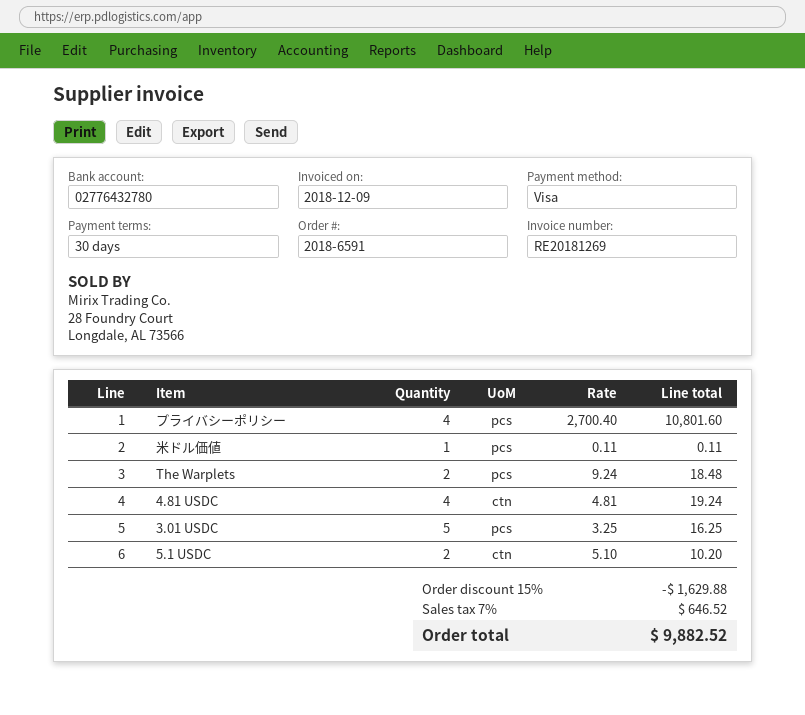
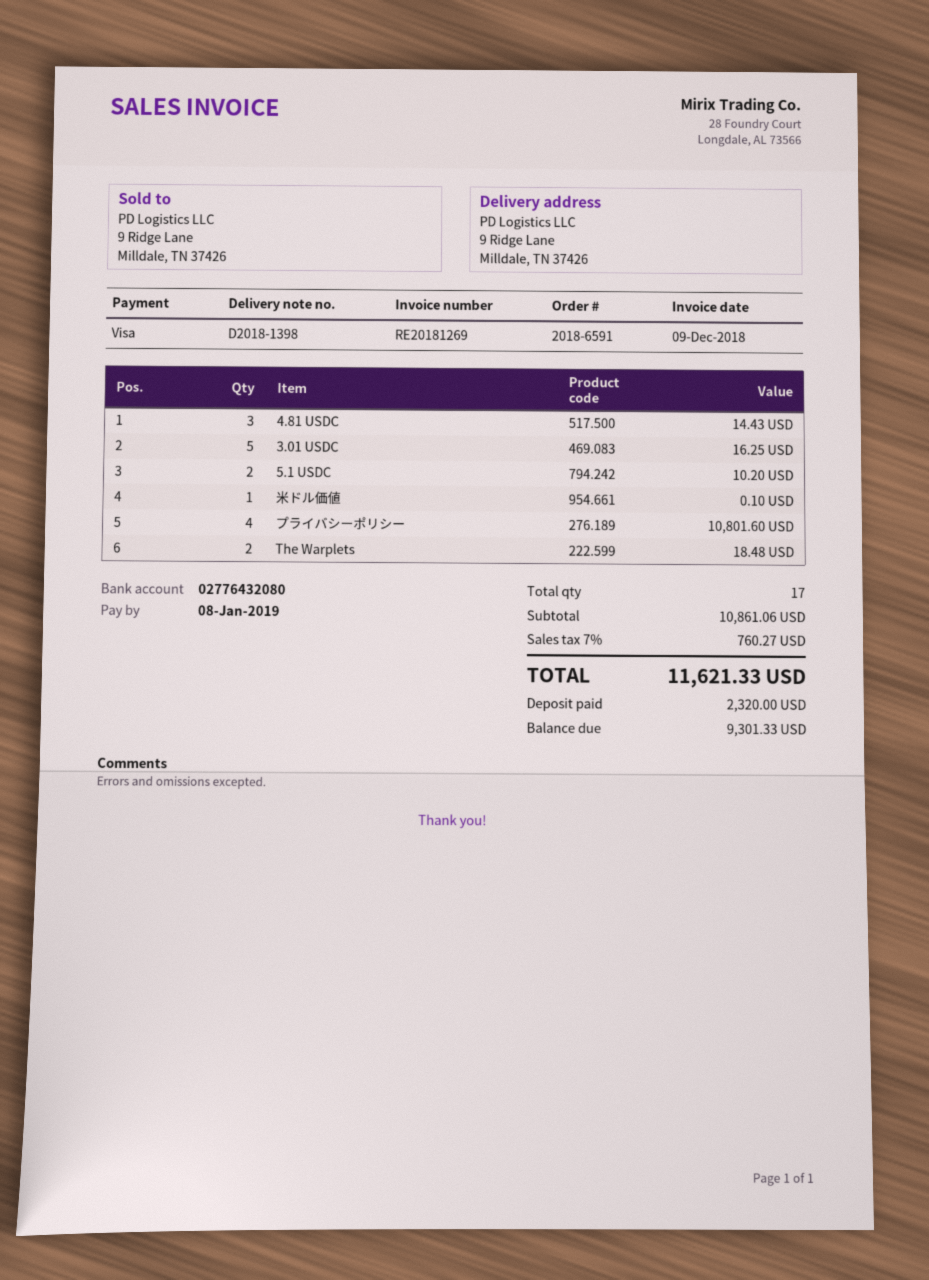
bank account: 02776432780 -> 02776432080
米ドル価値: 1 for 0.11 -> 1 for 0.10
4.81 USDC: 4 for 19.24 -> 3 for 14.43
discount: 15% = 1629.88 -> none
tax: 7% = 646.52 -> 7% = 760.27
total: 9882.52 -> 11621.33

